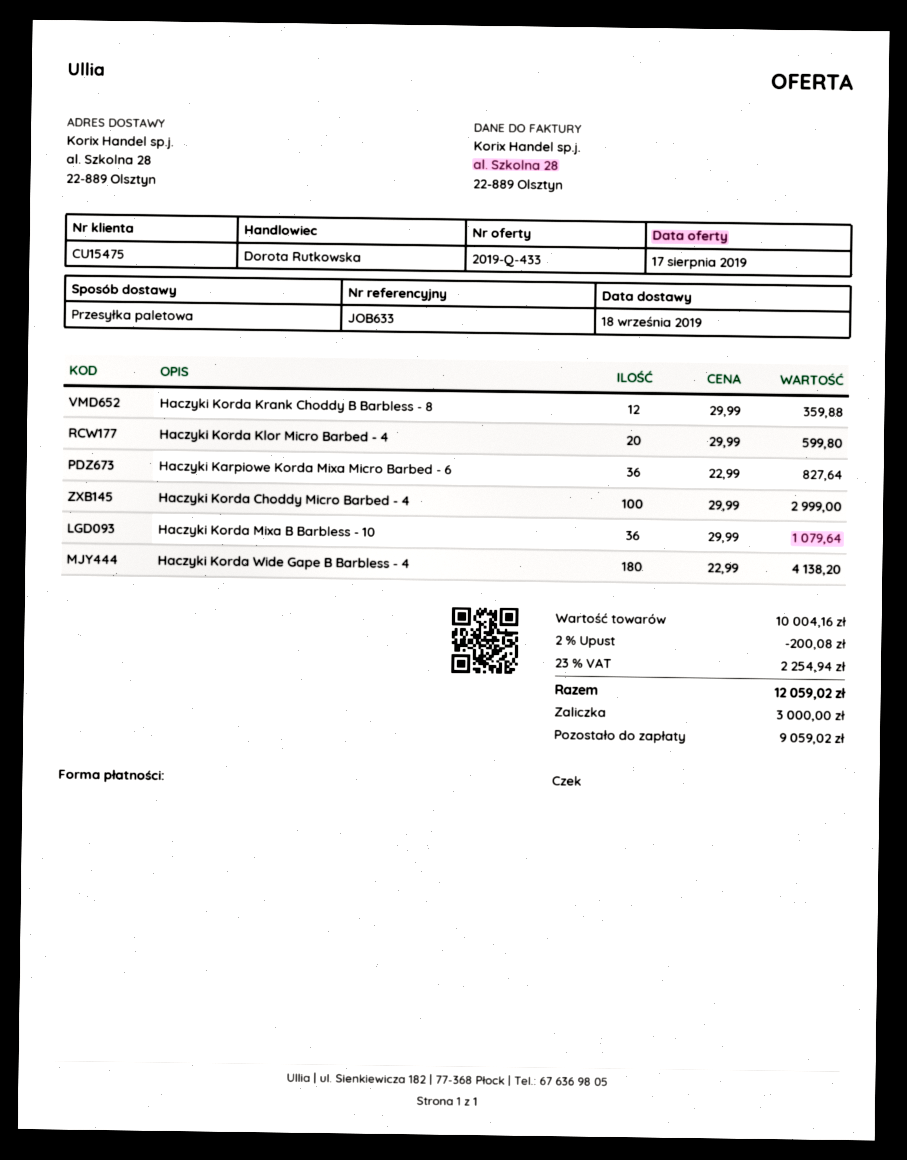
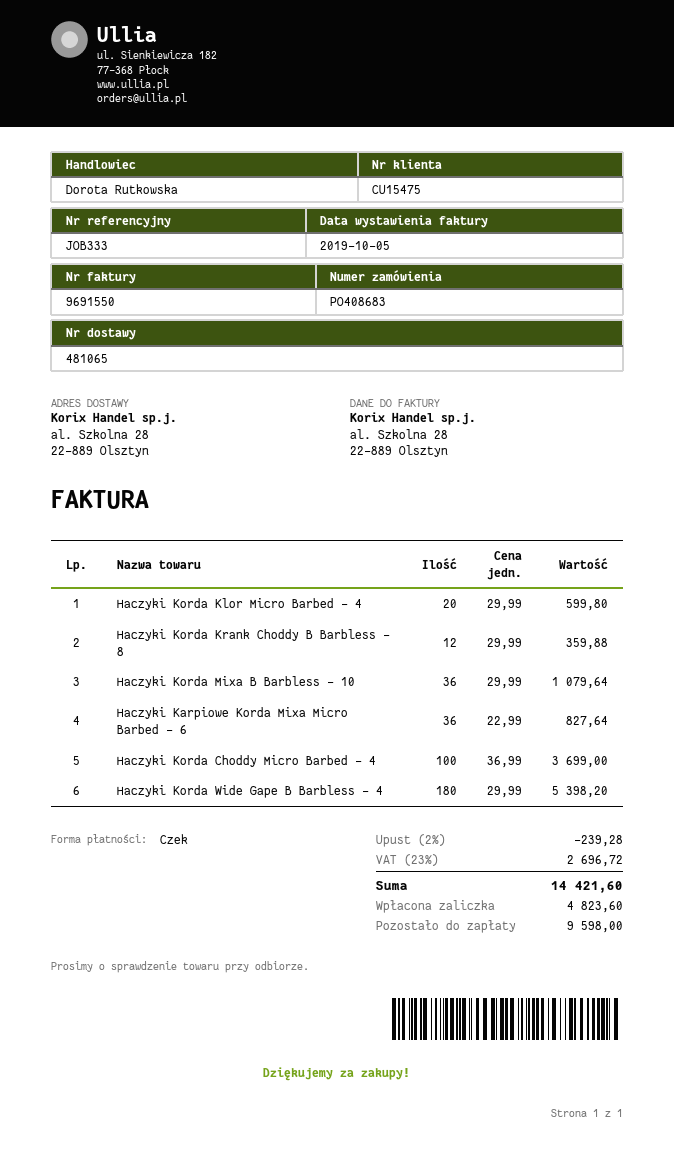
reference: JOB633 -> JOB333
Haczyki Korda Choddy Micro Barbed - 4: 100 x 29.99 = 2999.00 -> 100 x 36.99 = 3699.00
Haczyki Korda Wide Gape B Barbless - 4: 180 x 22.99 = 4138.20 -> 180 x 29.99 = 5398.20
discount: 2% = 200.08 -> 2% = 239.28
tax: 23% = 2254.94 -> 23% = 2696.72
total: 12059.02 -> 14421.60
deposit: 3000.00 -> 4823.60
balance: 9059.02 -> 9598.00

